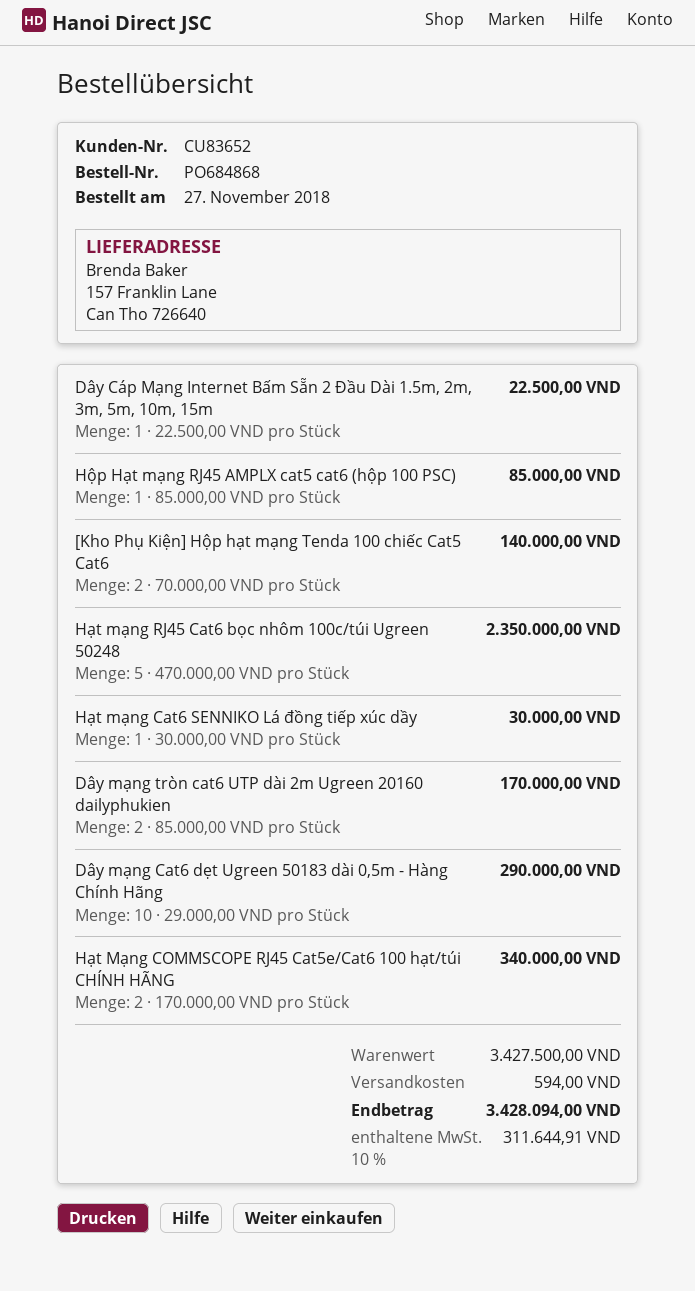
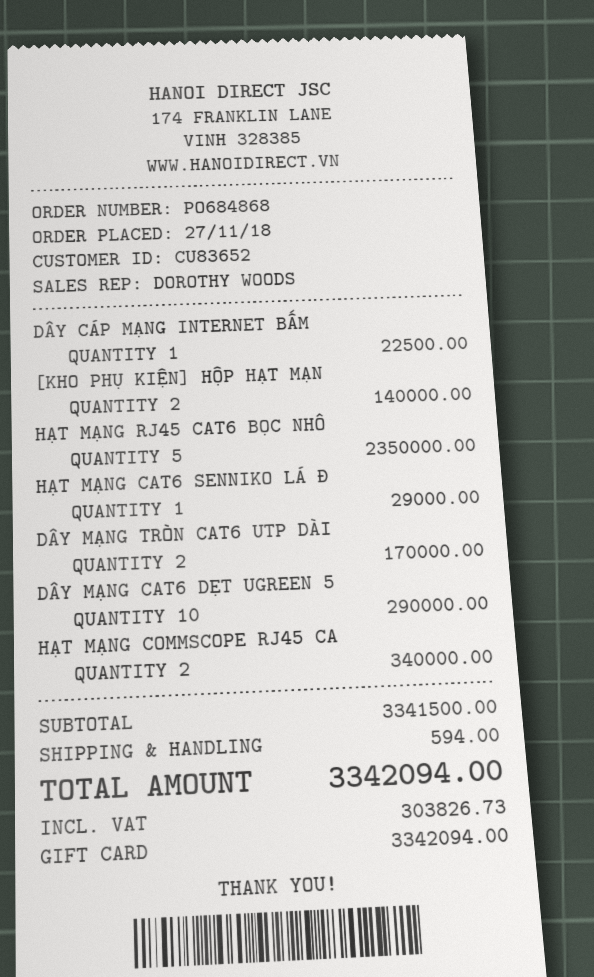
Hộp Hạt mạng RJ45 AMPLX cat5 cat6 (hộp 100 PSC): 1 for 85000.00 -> none
Hạt mạng Cat6 SENNIKO Lá đồng tiếp xúc dầy: 1 for 30000.00 -> 1 for 29000.00
subtotal: 3427500.00 -> 3341500.00
tax: 311644.91 -> 303826.73
total: 3428094.00 -> 3342094.00

